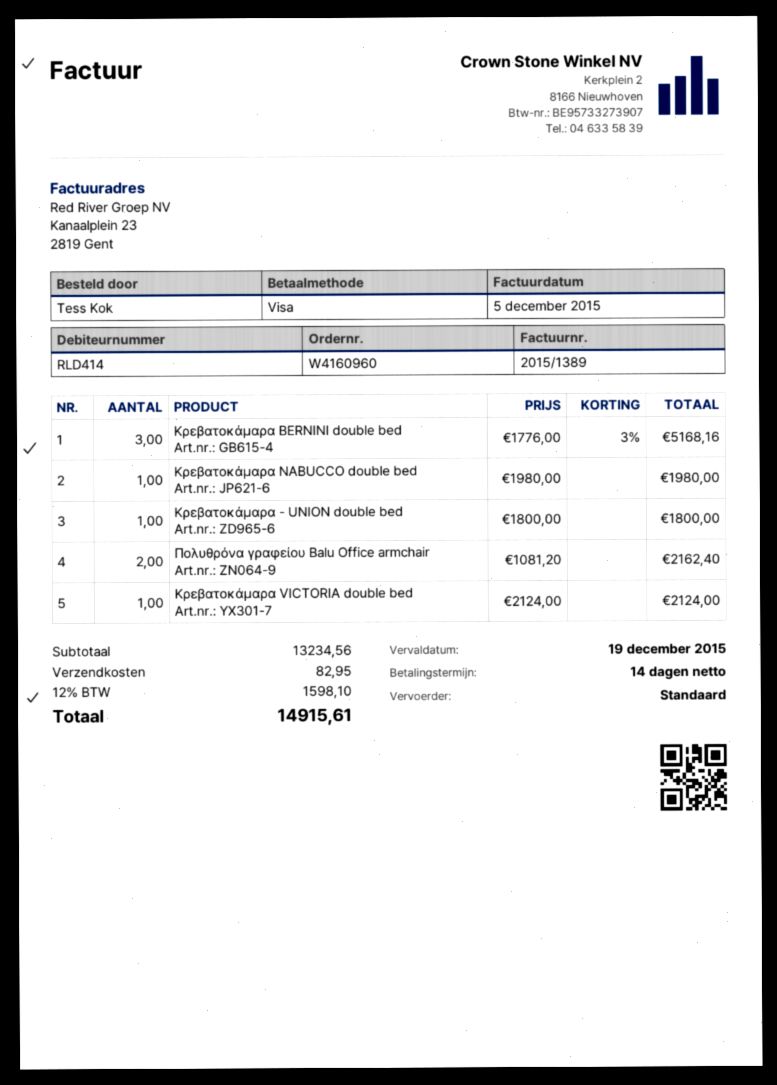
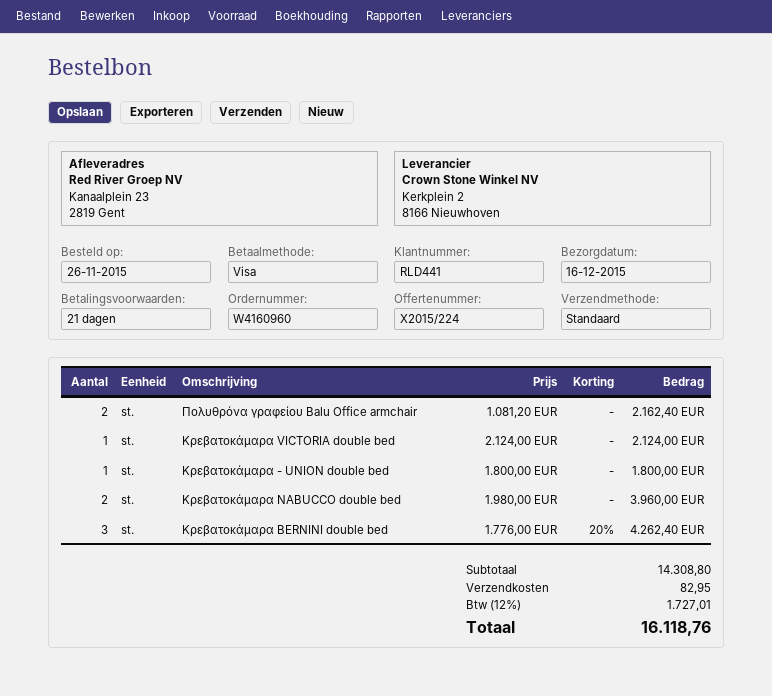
payment terms: 14 days -> 21 days
customer number: RLD414 -> RLD441
Κρεβατοκάμαρα BERNINI double bed: 3 x 1776.00 - 3% = 5168.16 -> 3 x 1776.00 - 20% = 4262.40
Κρεβατοκάμαρα NABUCCO double bed: 1 x 1980.00 = 1980.00 -> 2 x 1980.00 = 3960.00
subtotal: 13234.56 -> 14308.80
tax: 12% = 1598.10 -> 12% = 1727.01
total: 14915.61 -> 16118.76

